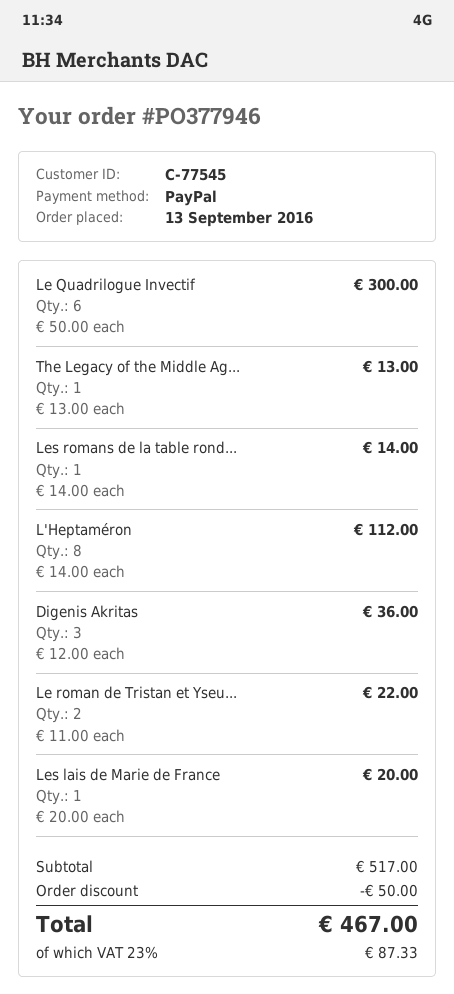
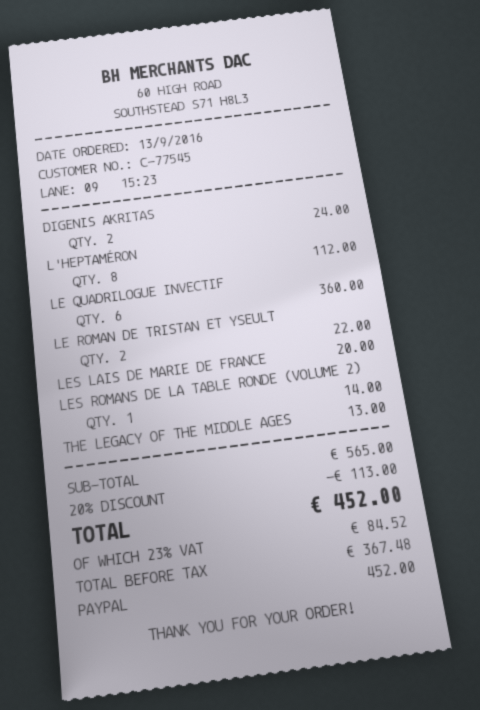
Le Quadrilogue Invectif: 6 for 300.00 -> 6 for 360.00
Digenis Akritas: 3 for 36.00 -> 2 for 24.00
subtotal: 517.00 -> 565.00
discount: 50.00 -> 113.00
tax: 23% = 87.33 -> 23% = 84.52
total: 467.00 -> 452.00

